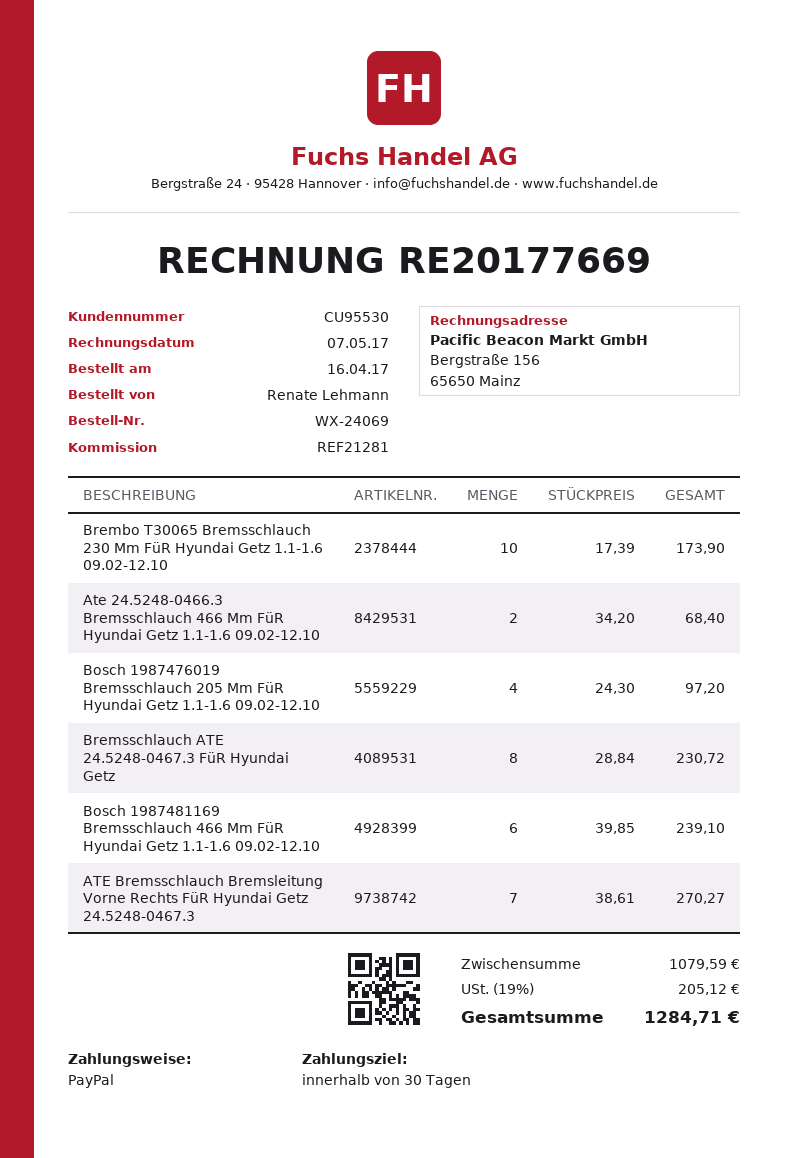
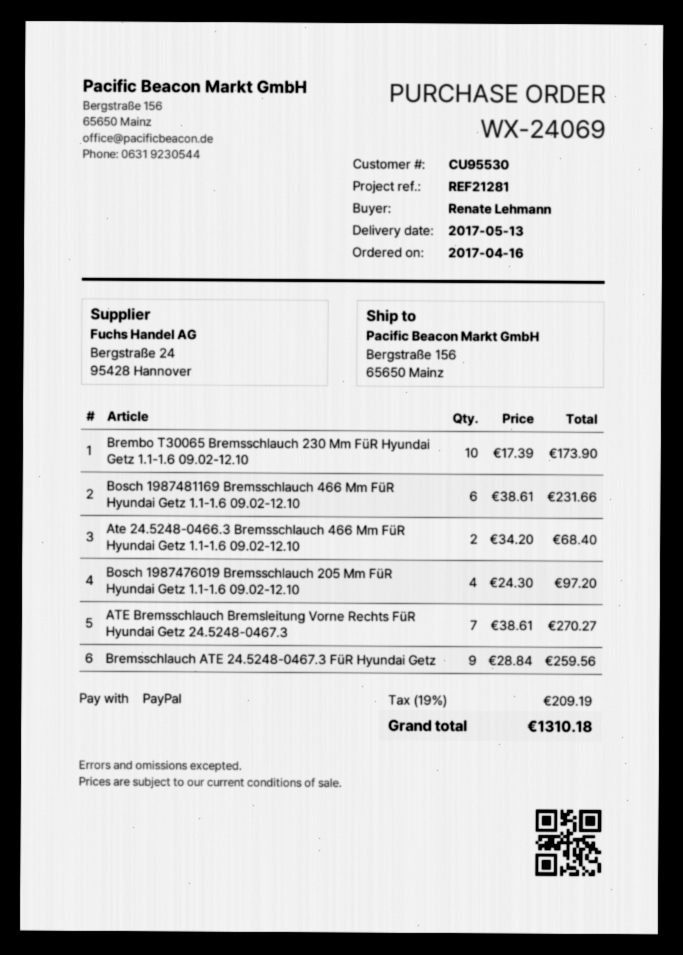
Bremsschlauch ATE 24.5248-0467.3 FüR Hyundai Getz: 8 x 28.84 = 230.72 -> 9 x 28.84 = 259.56
Bosch 1987481169 Bremsschlauch 466 Mm FüR Hyundai Getz 1.1-1.6 09.02-12.10: 6 x 39.85 = 239.10 -> 6 x 38.61 = 231.66
tax: 19% = 205.12 -> 19% = 209.19
total: 1284.71 -> 1310.18

